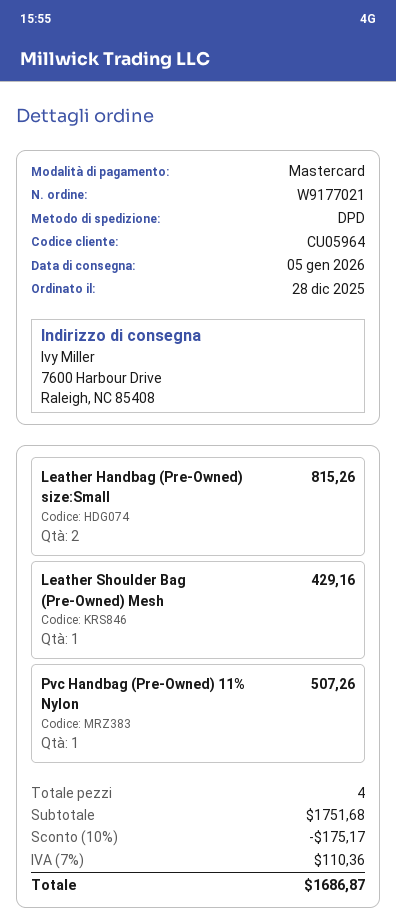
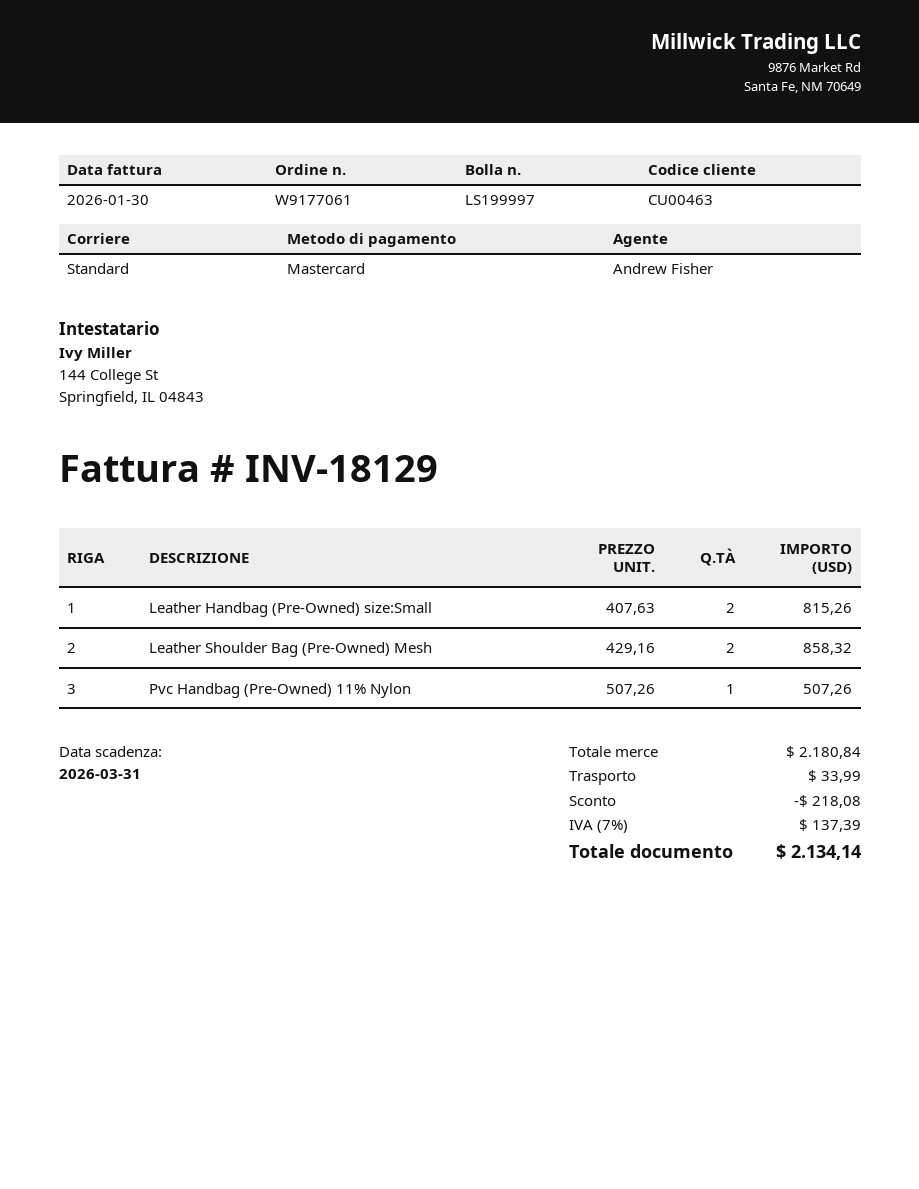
order number: W9177021 -> W9177061
customer number: CU05964 -> CU00463
shipping method: DPD -> standard
Leather Shoulder Bag (Pre-Owned) Mesh: 1 for 429.16 -> 2 for 858.32
subtotal: 1751.68 -> 2180.84
discount: 175.17 -> 218.08
shipping: none -> 33.99
tax: 7% = 110.36 -> 7% = 137.39
total: 1686.87 -> 2134.14

